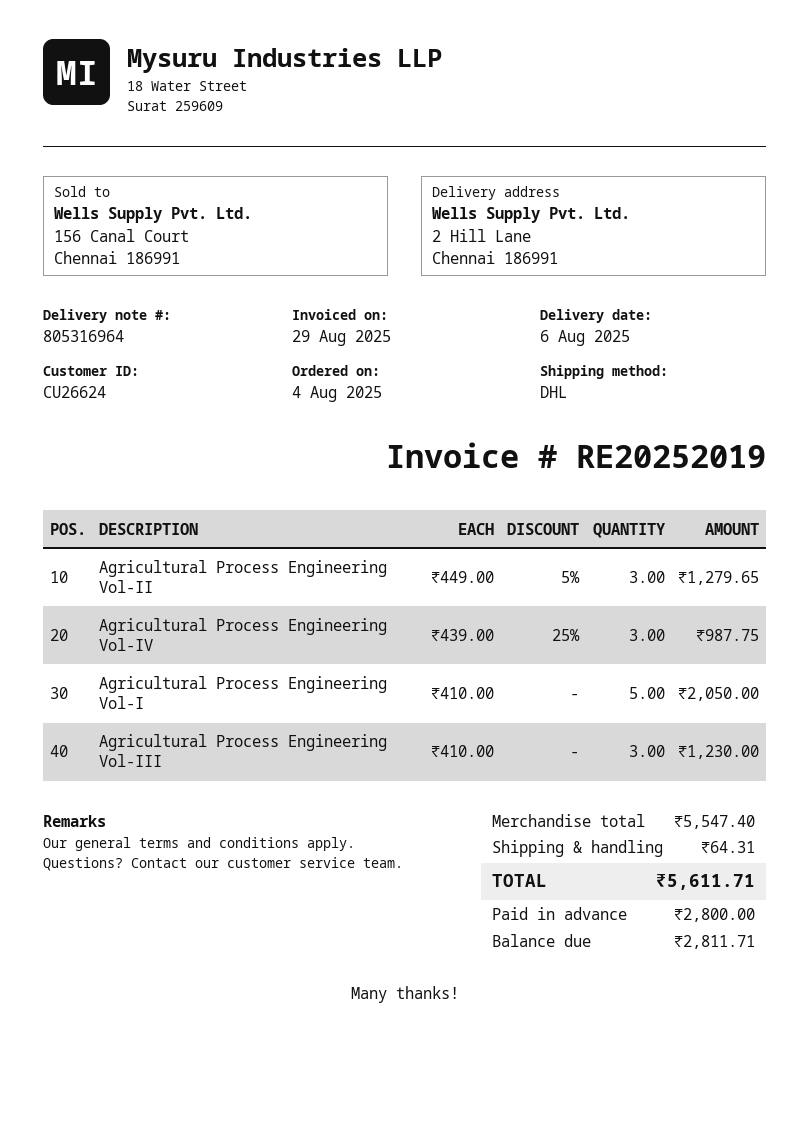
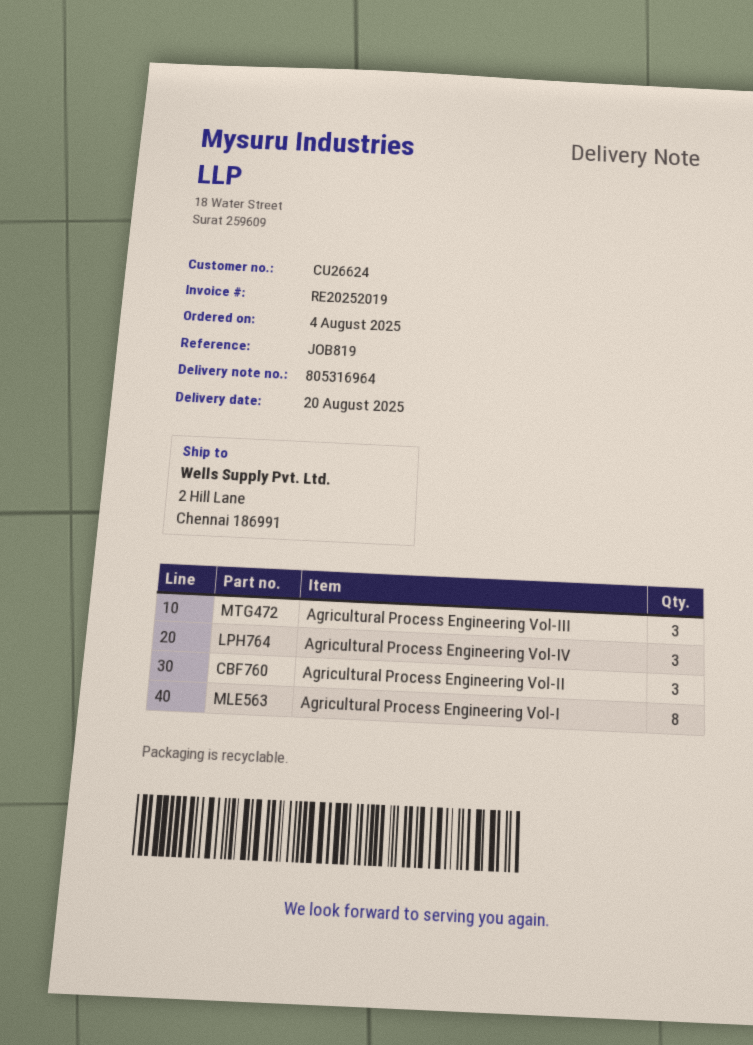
delivery date: 2025-08-06 -> 2025-08-20
Agricultural Process Engineering Vol-I: 5 -> 8

